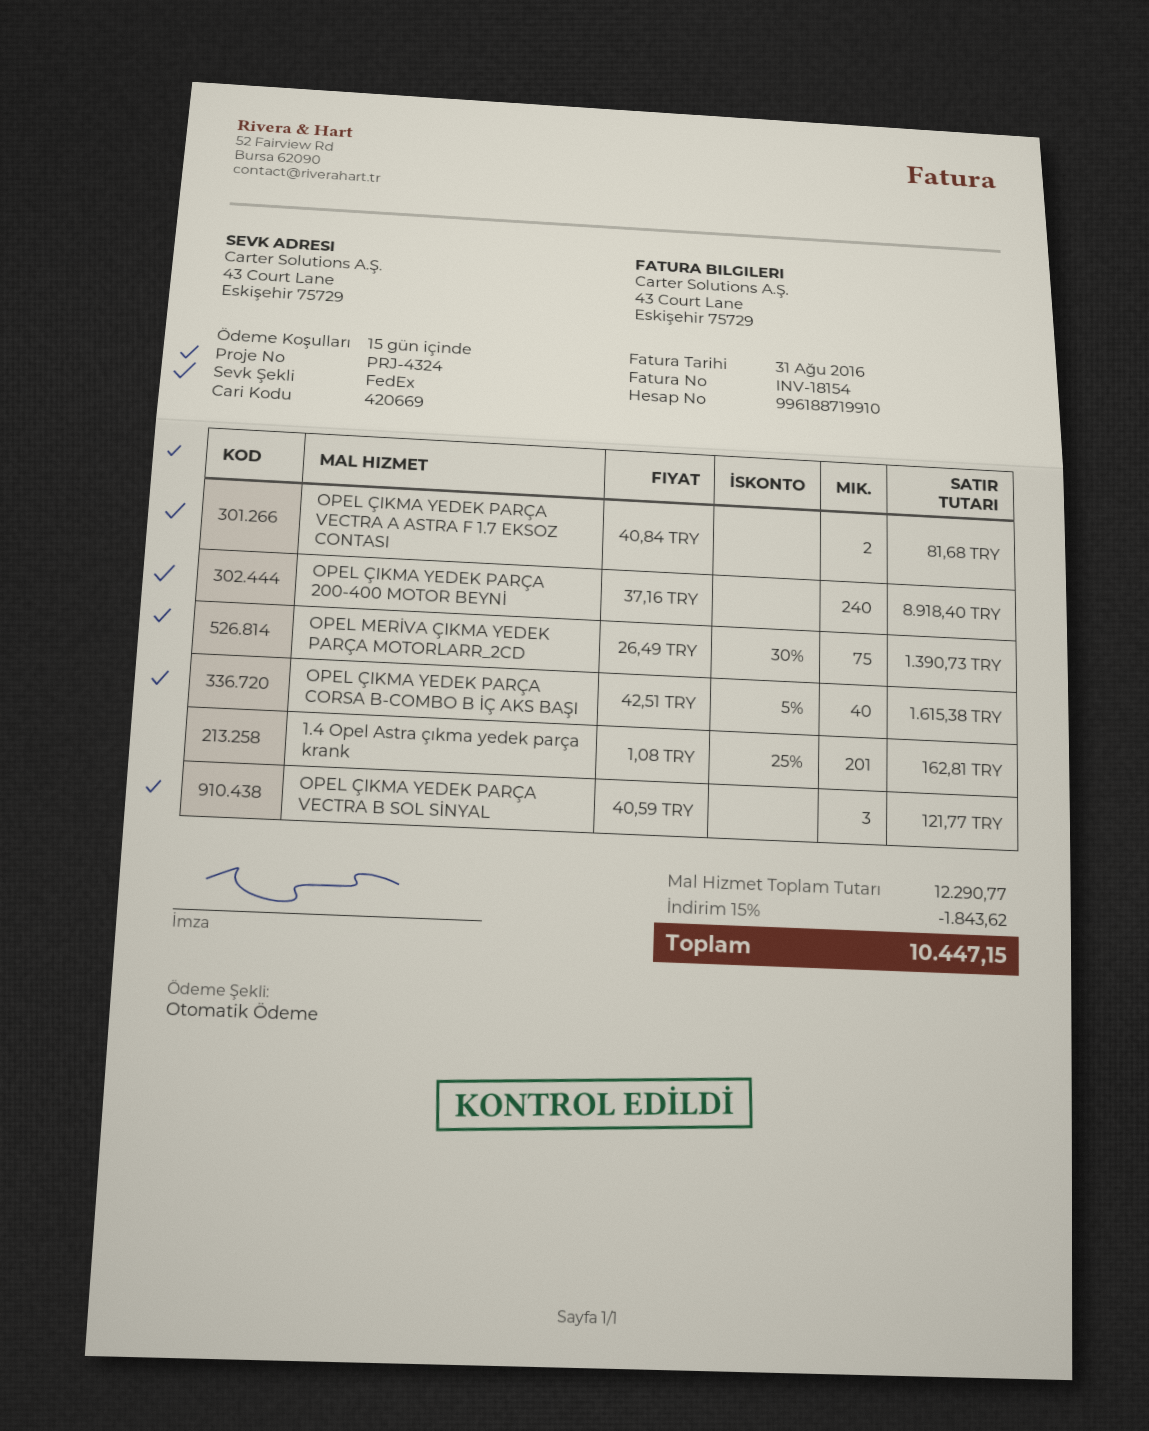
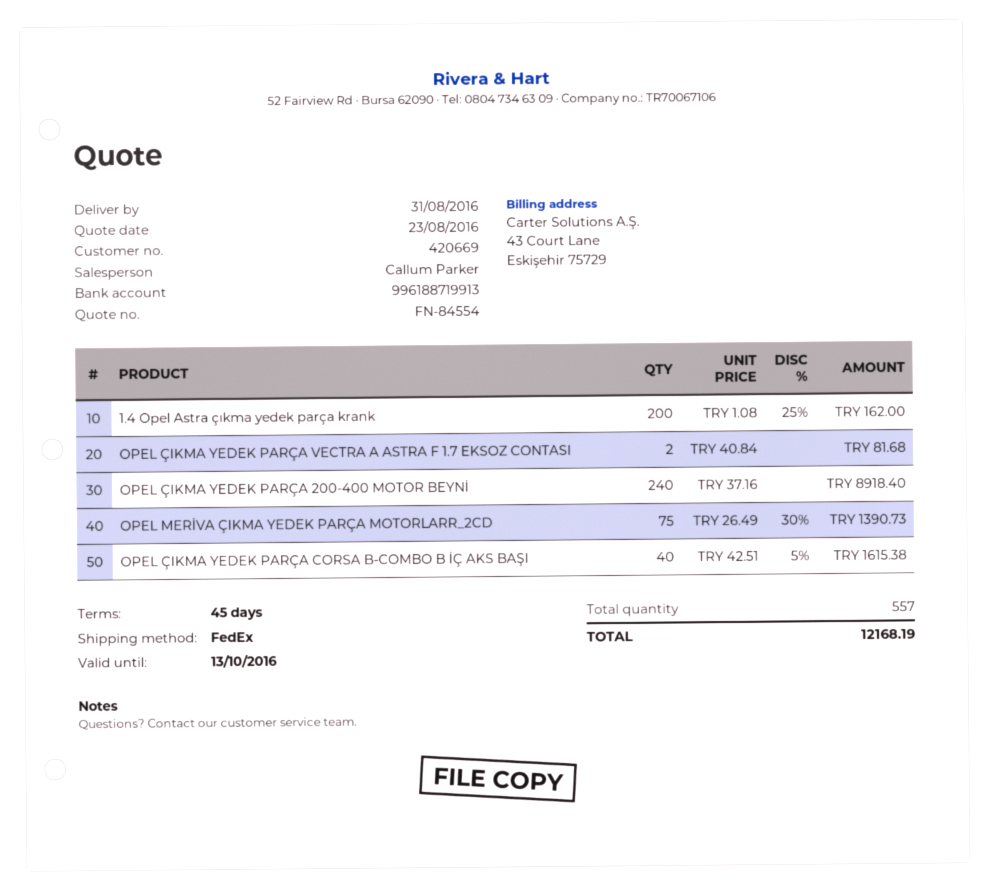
payment terms: 15 days -> 45 days
bank account: 996188719910 -> 996188719913
1.4 Opel Astra çıkma yedek parça krank: 201 x 1.08 - 25% = 162.81 -> 200 x 1.08 - 25% = 162.00
OPEL ÇIKMA YEDEK PARÇA VECTRA B SOL SİNYAL: 3 x 40.59 = 121.77 -> none
discount: 15% = 1843.62 -> none
total: 10447.15 -> 12168.19

